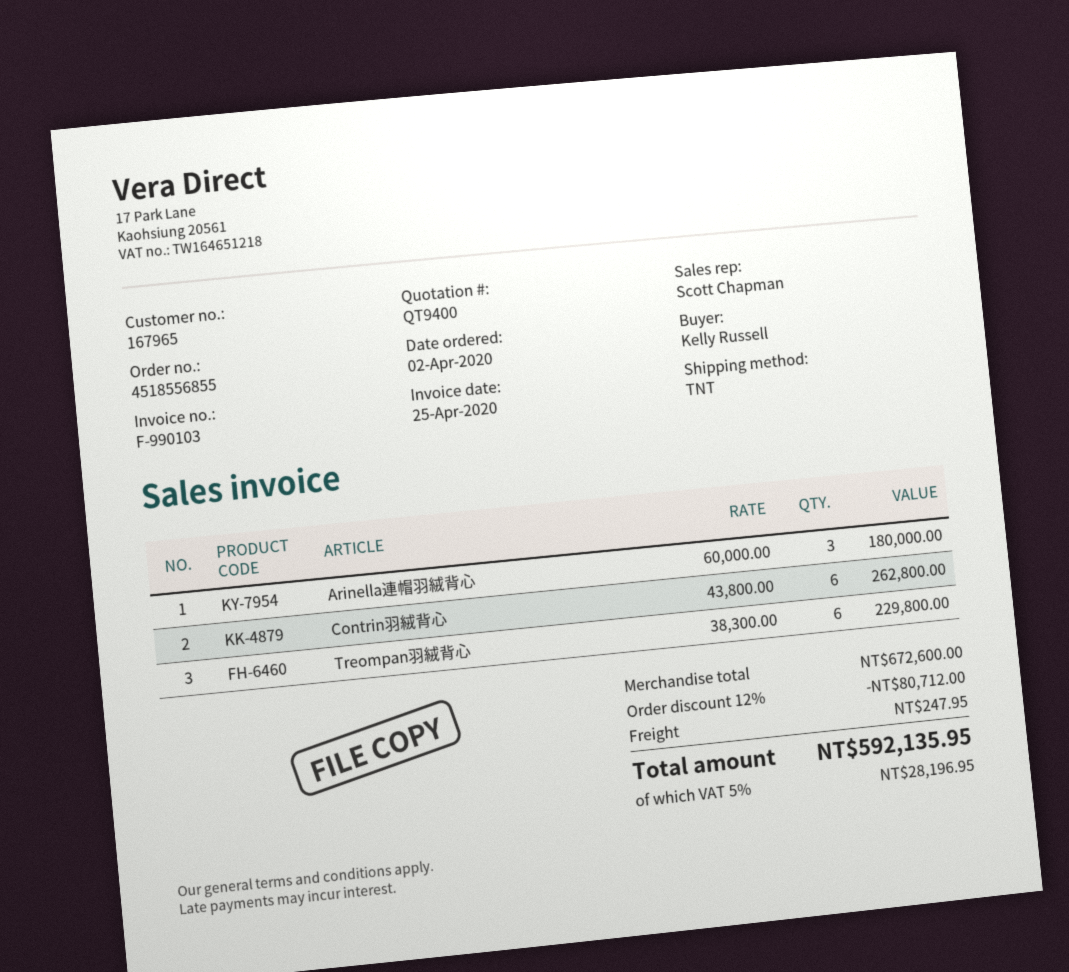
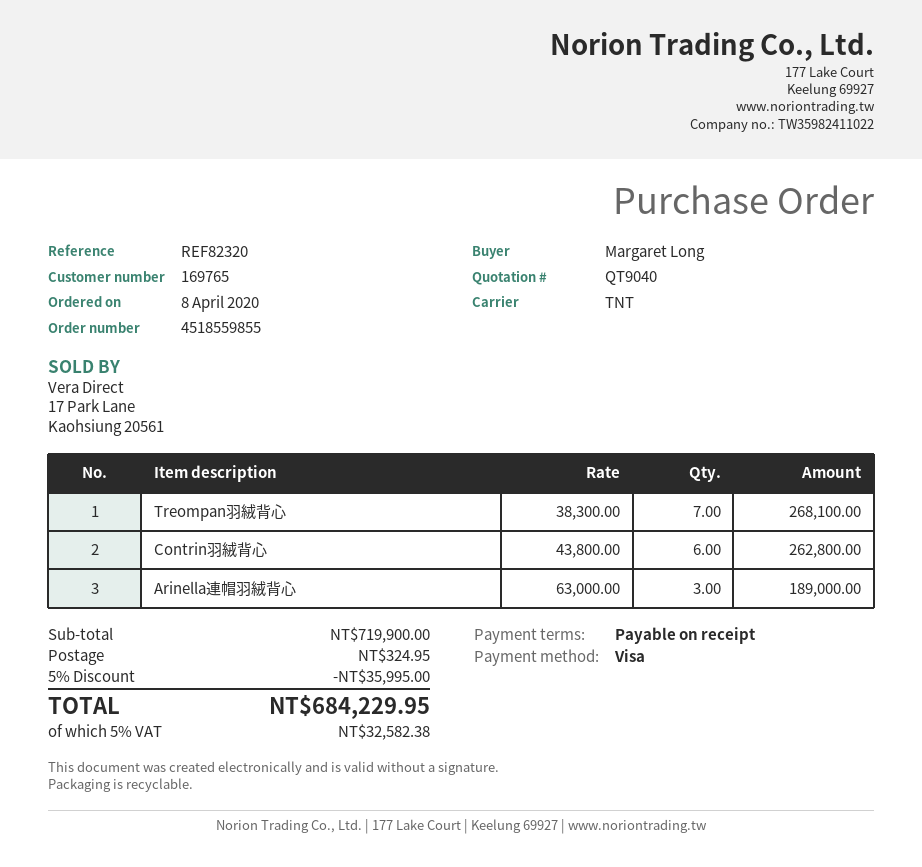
quote number: QT9400 -> QT9040
order number: 4518556855 -> 4518559855
order date: 2020-04-02 -> 2020-04-08
customer number: 167965 -> 169765
ordered by: Kelly Russell -> Margaret Long
Arinella連帽羽絨背心: 3 x 60000.00 = 180000.00 -> 3 x 63000.00 = 189000.00
Treompan羽絨背心: 6 x 38300.00 = 229800.00 -> 7 x 38300.00 = 268100.00
subtotal: 672600.00 -> 719900.00
discount: 12% = 80712.00 -> 5% = 35995.00
shipping: 247.95 -> 324.95
tax: 5% = 28196.95 -> 5% = 32582.38
total: 592135.95 -> 684229.95

